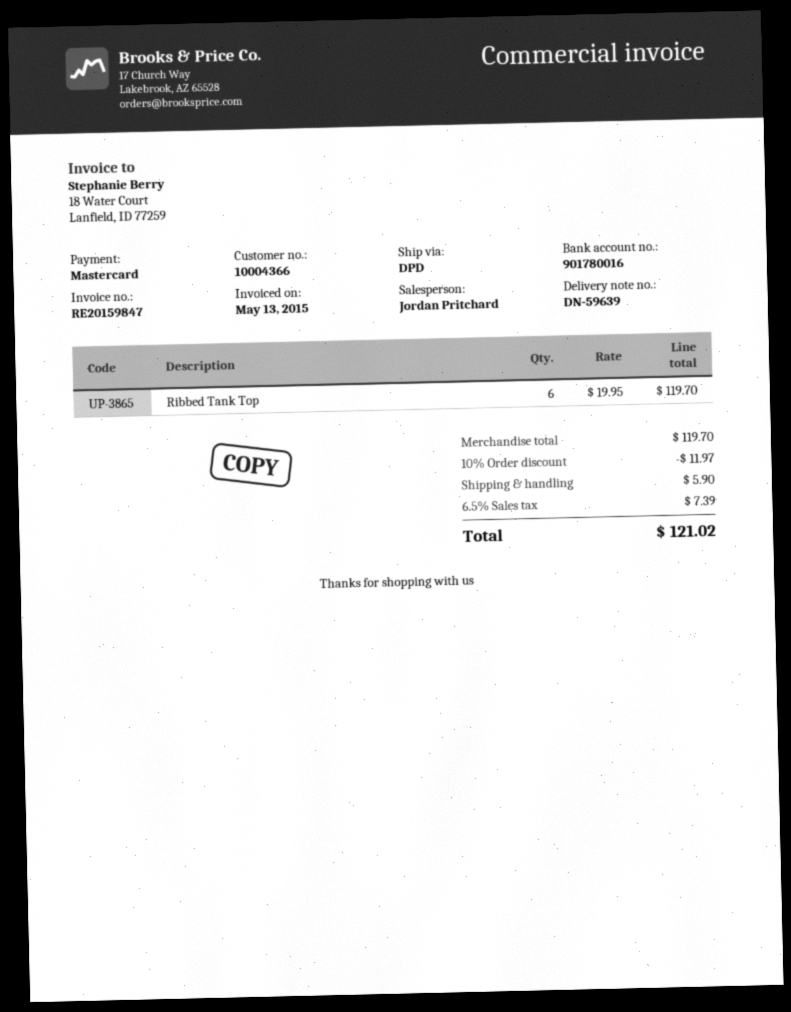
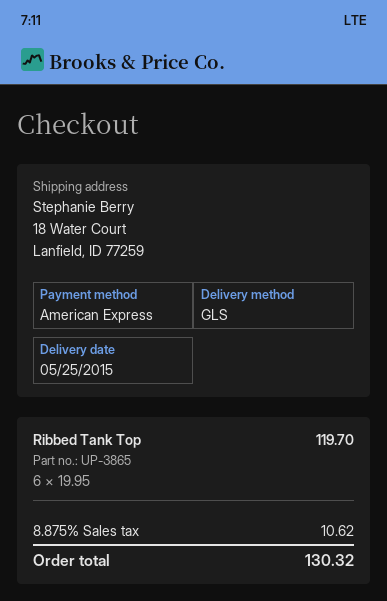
payment method: Mastercard -> American Express
shipping method: DPD -> GLS
discount: 10% = 11.97 -> none
shipping: 5.90 -> none
tax: 6.5% = 7.39 -> 8.875% = 10.62
total: 121.02 -> 130.32

